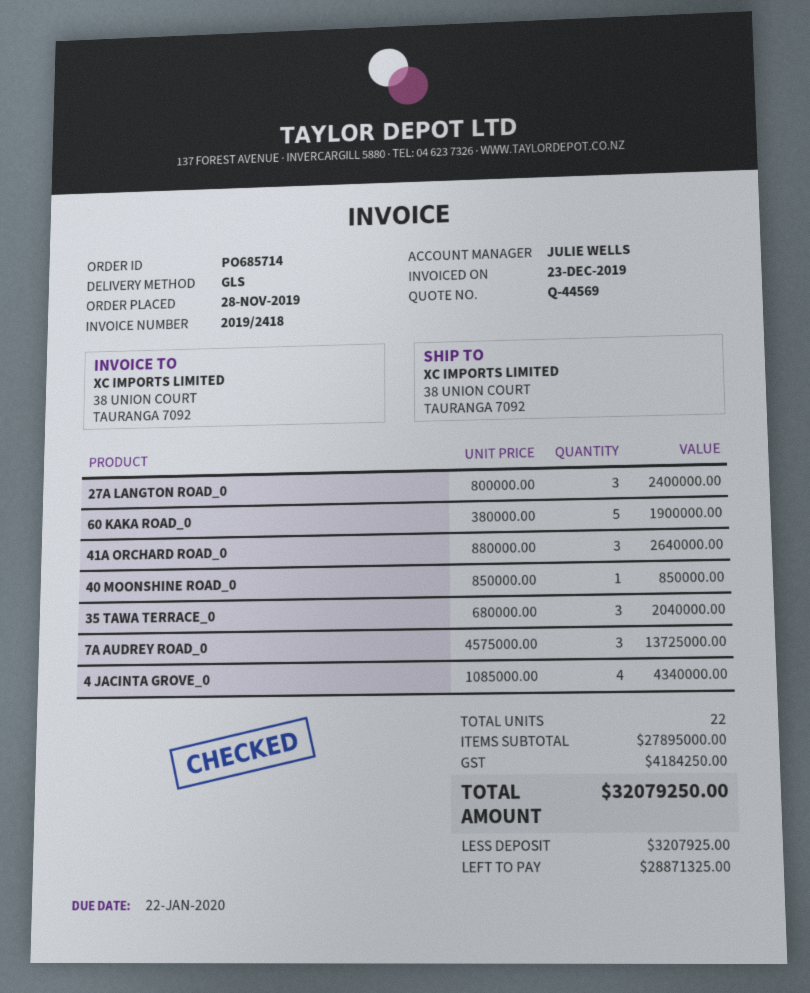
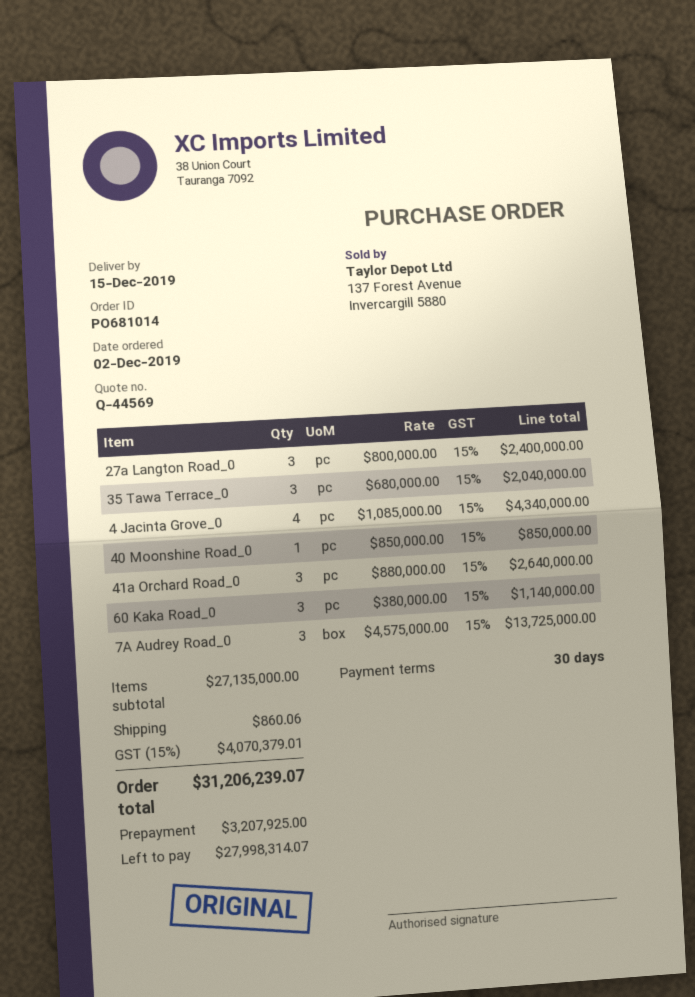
order number: PO685714 -> PO681014
order date: 2019-11-28 -> 2019-12-02
60 KAKA ROAD_0: 5 x 380000.00 = 1900000.00 -> 3 x 380000.00 = 1140000.00
subtotal: 27895000.00 -> 27135000.00
shipping: none -> 860.06
tax: 4184250.00 -> 4070379.01
total: 32079250.00 -> 31206239.07
balance: 28871325.00 -> 27998314.07

